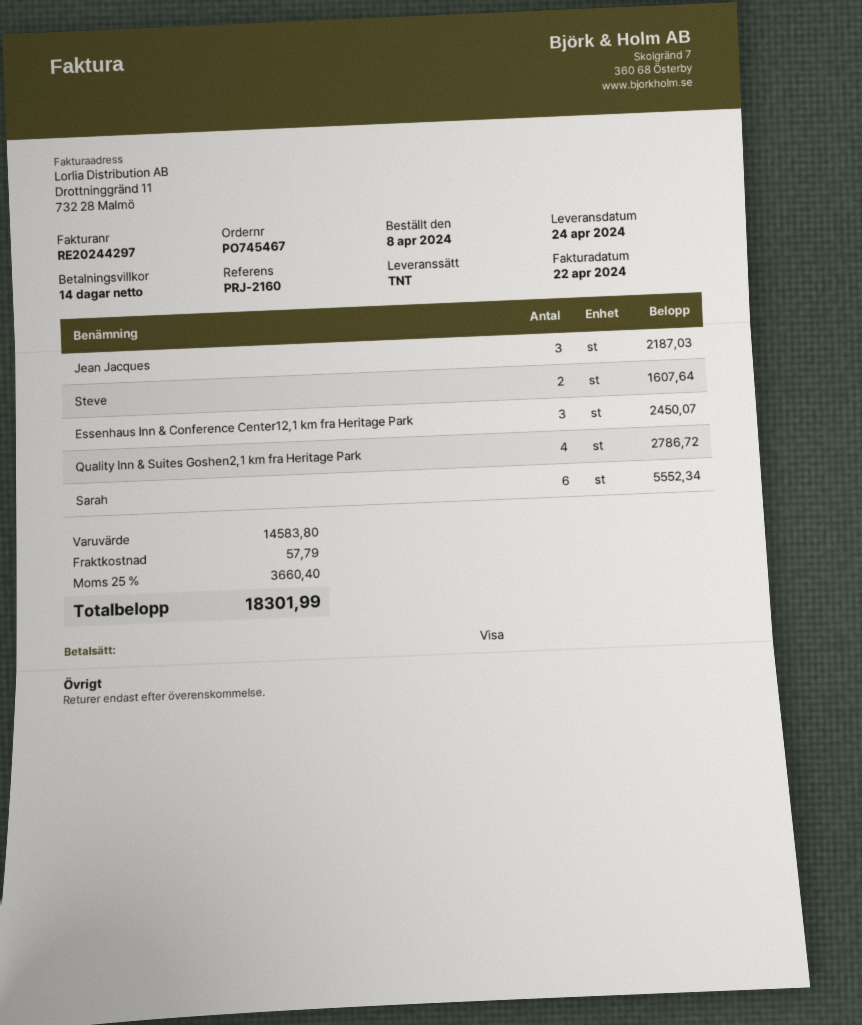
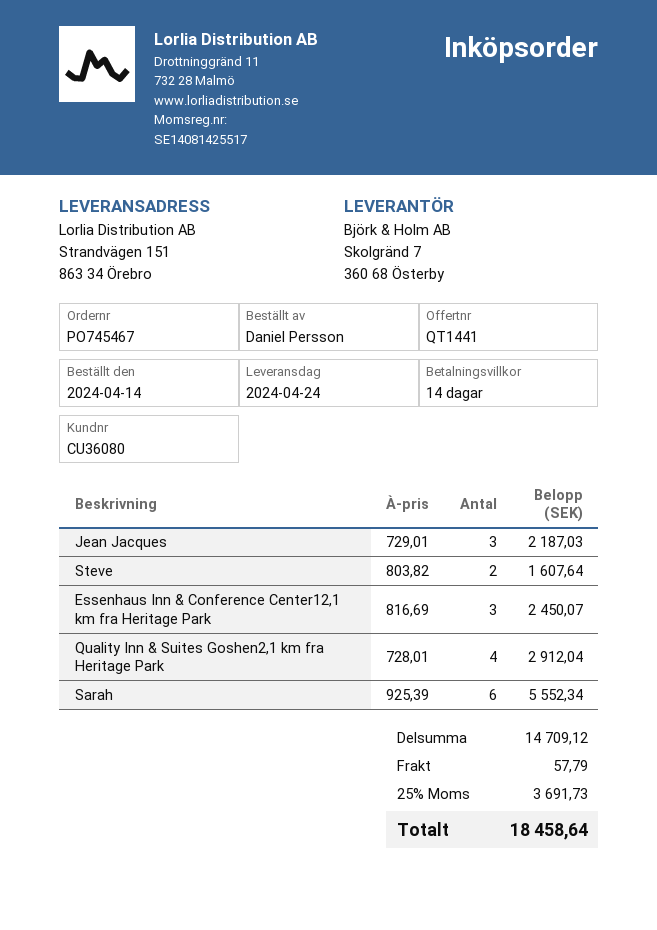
order date: 2024-04-08 -> 2024-04-14
Quality Inn & Suites Goshen2,1 km fra Heritage Park: 4 for 2786.72 -> 4 for 2912.04
subtotal: 14583.80 -> 14709.12
tax: 25% = 3660.40 -> 25% = 3691.73
total: 18301.99 -> 18458.64

